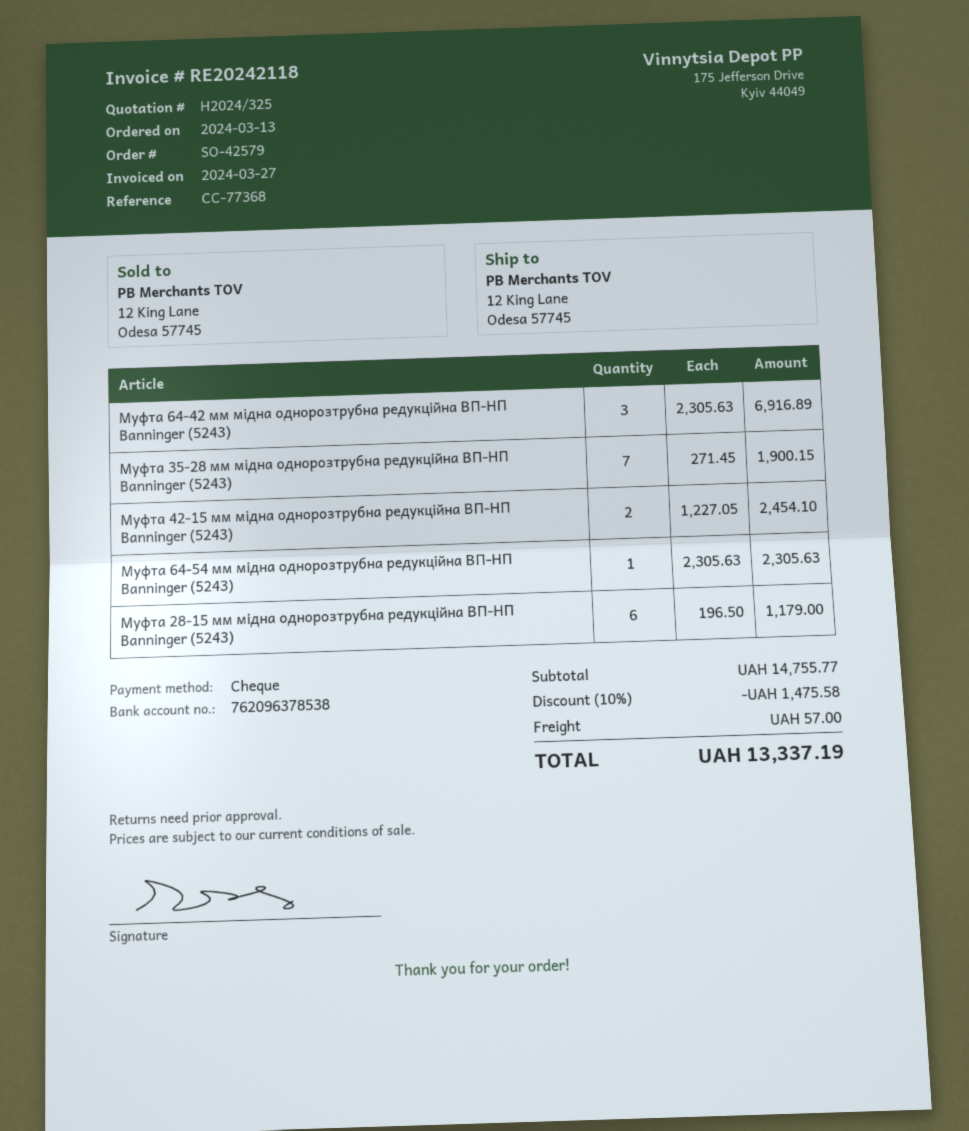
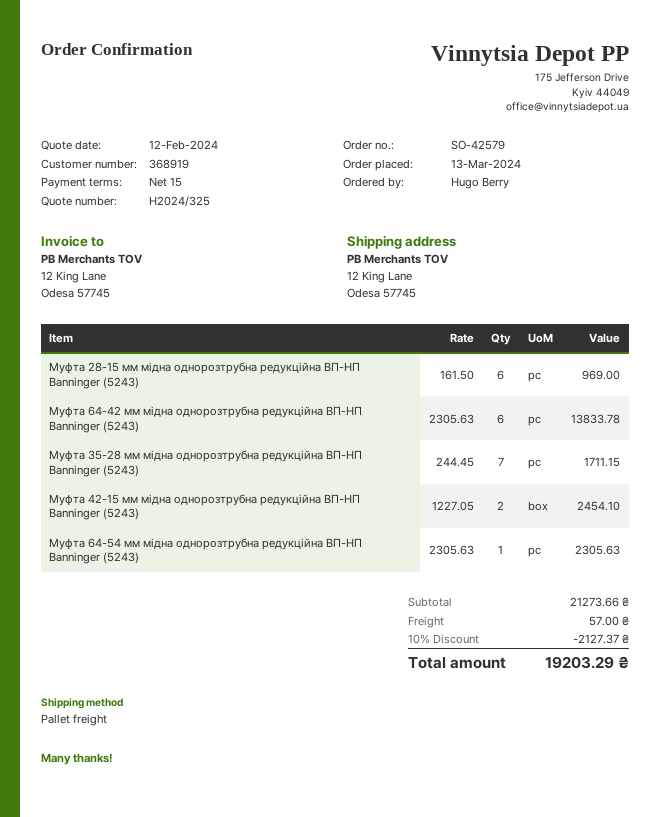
Муфта 64-42 мм мідна однорозтрубна редукційна ВП-НП Banninger (5243): 3 x 2305.63 = 6916.89 -> 6 x 2305.63 = 13833.78
Муфта 35-28 мм мідна однорозтрубна редукційна ВП-НП Banninger (5243): 7 x 271.45 = 1900.15 -> 7 x 244.45 = 1711.15
Муфта 28-15 мм мідна однорозтрубна редукційна ВП-НП Banninger (5243): 6 x 196.50 = 1179.00 -> 6 x 161.50 = 969.00
subtotal: 14755.77 -> 21273.66
discount: 10% = 1475.58 -> 10% = 2127.37
total: 13337.19 -> 19203.29

